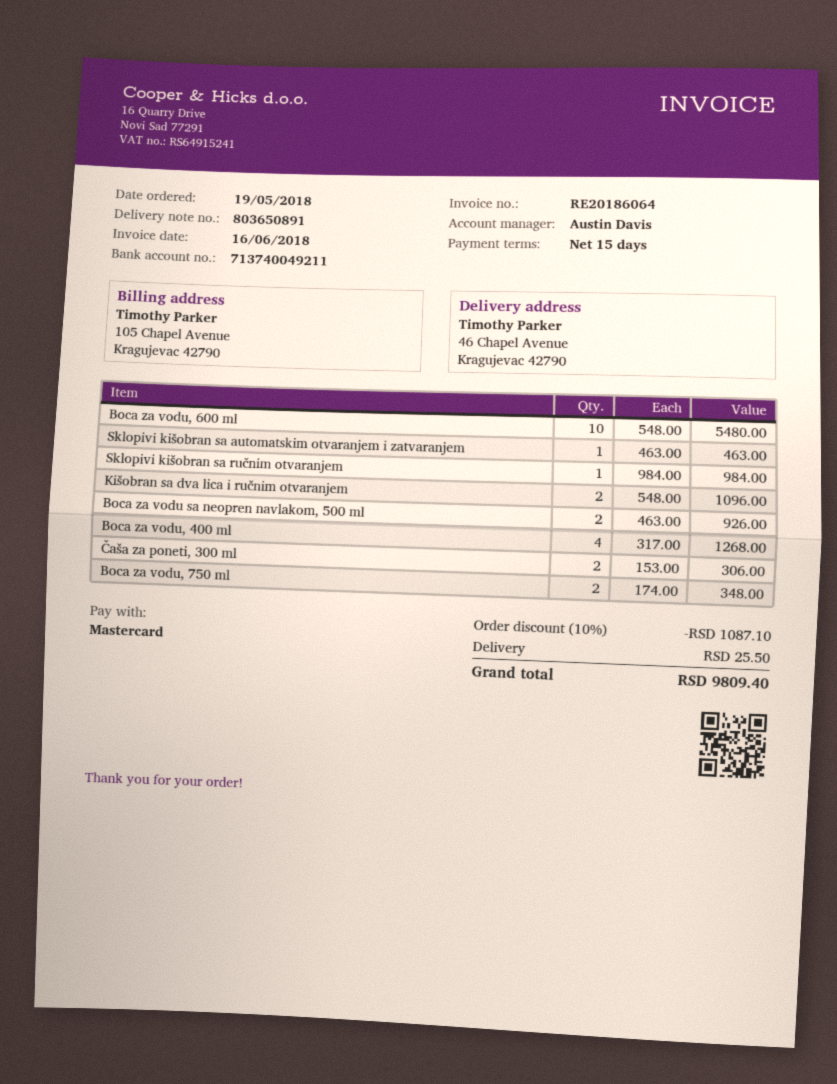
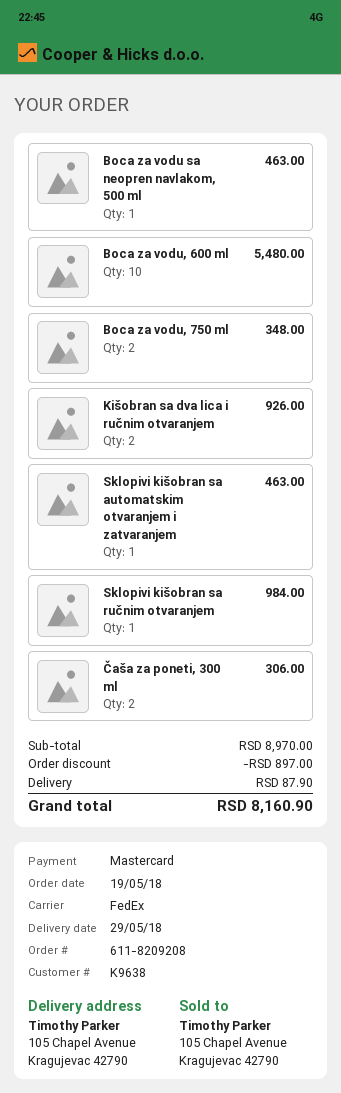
ship to: 46 Chapel Avenue, Kragujevac 42790 -> 105 Chapel Avenue, Kragujevac 42790
Kišobran sa dva lica i ručnim otvaranjem: 2 for 1096.00 -> 2 for 926.00
Boca za vodu sa neopren navlakom, 500 ml: 2 for 926.00 -> 1 for 463.00
Boca za vodu, 400 ml: 4 for 1268.00 -> none
discount: 1087.10 -> 897.00
shipping: 25.50 -> 87.90
total: 9809.40 -> 8160.90

